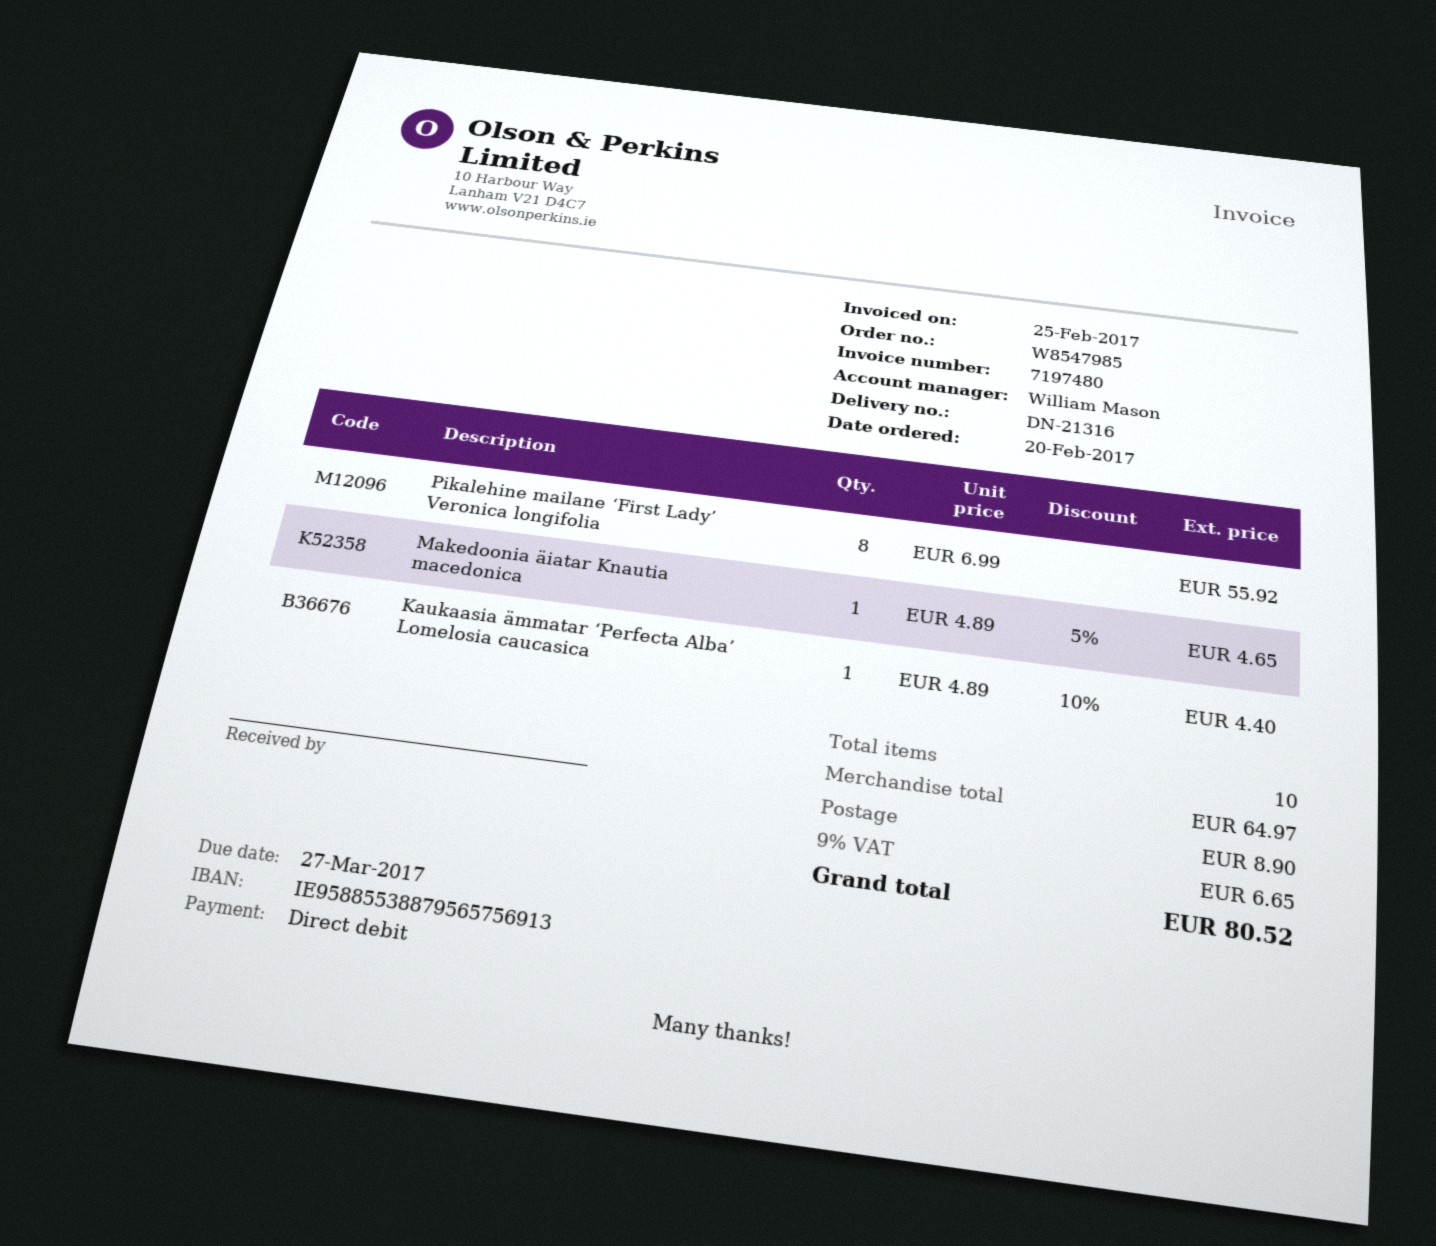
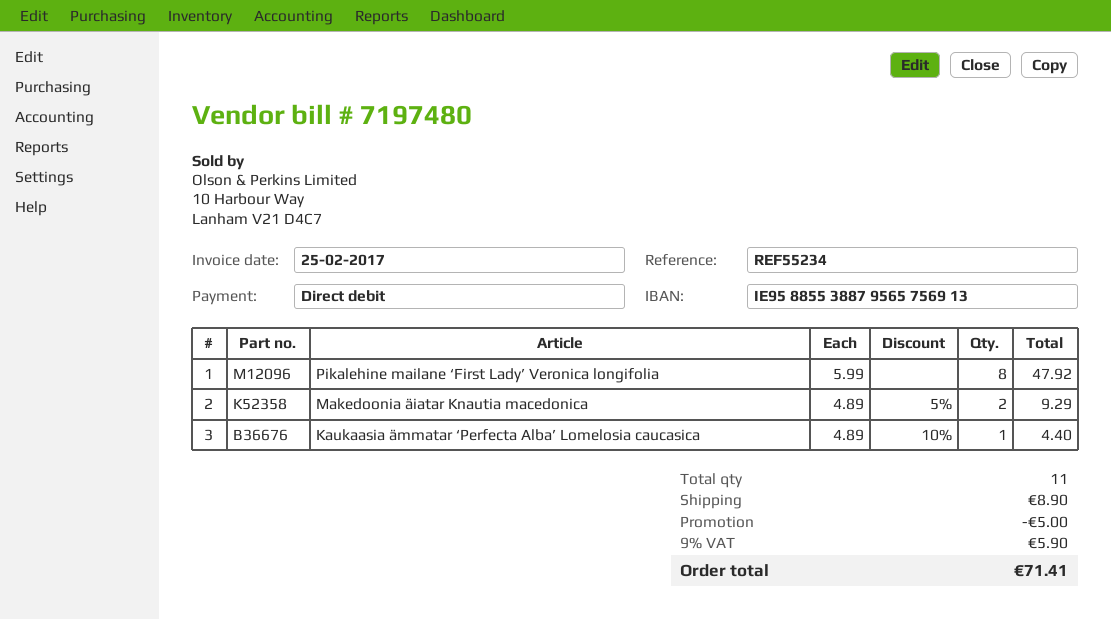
Pikalehine mailane ‘First Lady’ Veronica longifolia: 8 x 6.99 = 55.92 -> 8 x 5.99 = 47.92
Makedoonia äiatar Knautia macedonica: 1 x 4.89 - 5% = 4.65 -> 2 x 4.89 - 5% = 9.29
total quantity: 10 -> 11
discount: none -> 5.00
tax: 9% = 6.65 -> 9% = 5.90
total: 80.52 -> 71.41

